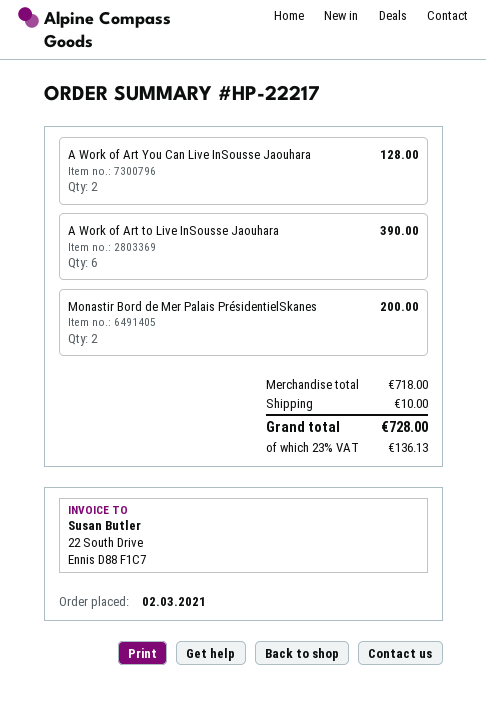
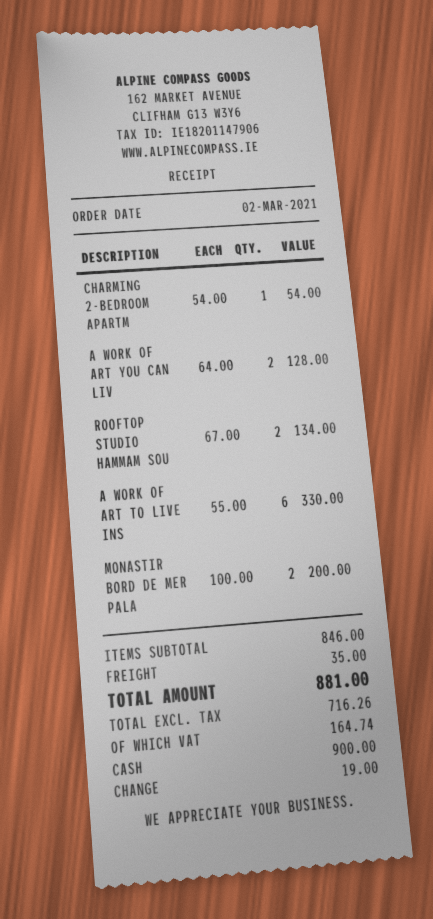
A Work of Art to Live InSousse Jaouhara: 6 for 390.00 -> 6 for 330.00
CHARMING 2-BEDROOM APARTM: none -> 1 for 54.00
ROOFTOP STUDIO HAMMAM SOU: none -> 2 for 134.00
subtotal: 718.00 -> 846.00
shipping: 10.00 -> 35.00
tax: 136.13 -> 164.74
total: 728.00 -> 881.00

